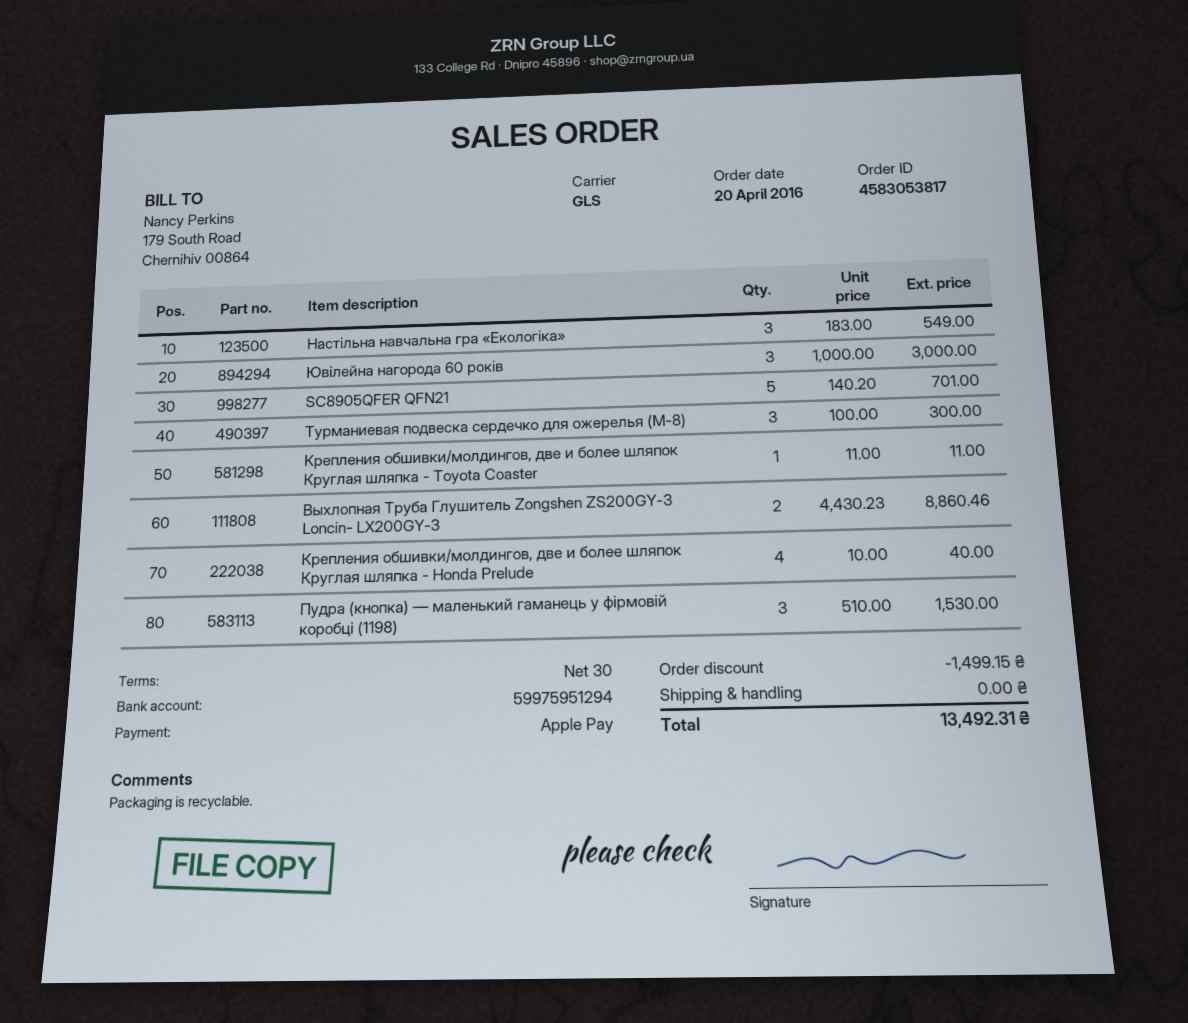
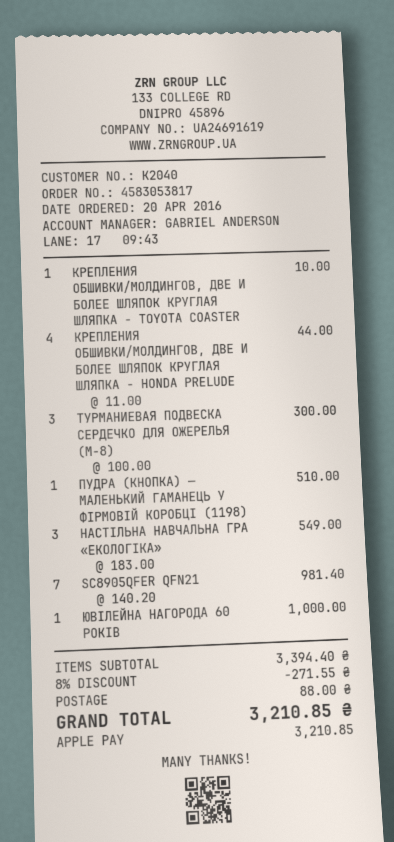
Ювілейна нагорода 60 років: 3 x 1000.00 = 3000.00 -> 1 x 1000.00 = 1000.00
SC8905QFER QFN21: 5 x 140.20 = 701.00 -> 7 x 140.20 = 981.40
Крепления обшивки/молдингов, две и более шляпок Круглая шляпка - Toyota Coaster: 1 x 11.00 = 11.00 -> 1 x 10.00 = 10.00
Выхлопная Труба Глушитель Zongshen ZS200GY-3 Loncin- LX200GY-3: 2 x 4430.23 = 8860.46 -> none
Крепления обшивки/молдингов, две и более шляпок Круглая шляпка - Honda Prelude: 4 x 10.00 = 40.00 -> 4 x 11.00 = 44.00
Пудра (кнопка) — маленький гаманець у фірмовій коробці (1198): 3 x 510.00 = 1530.00 -> 1 x 510.00 = 510.00
discount: 1499.15 -> 271.55
shipping: 0.00 -> 88.00
total: 13492.31 -> 3210.85

